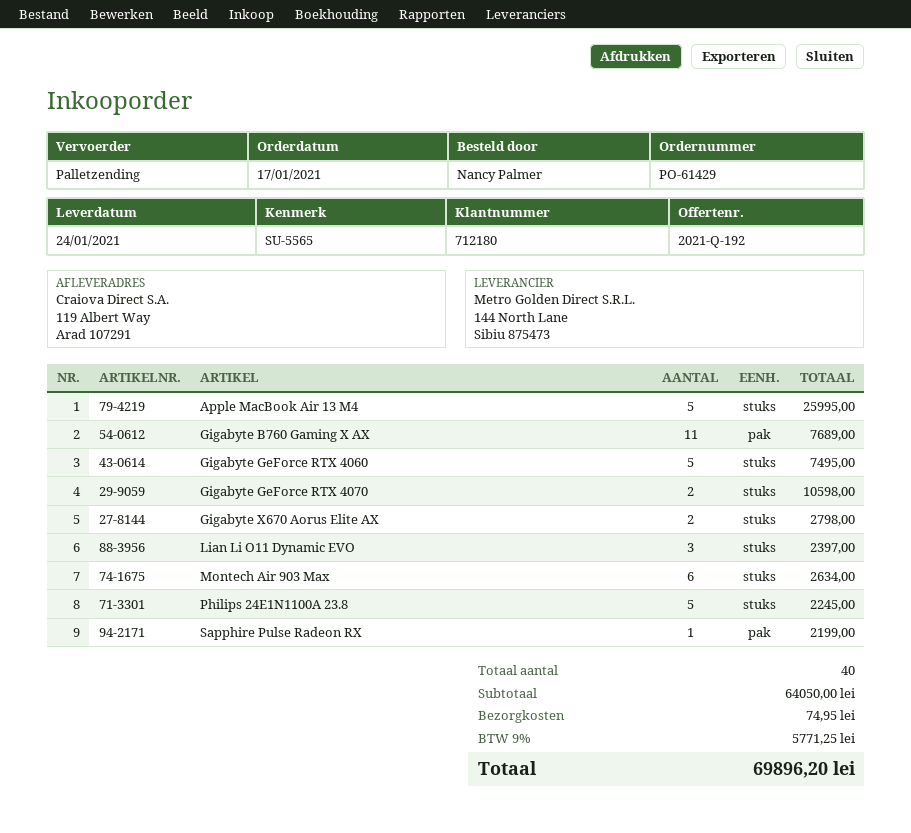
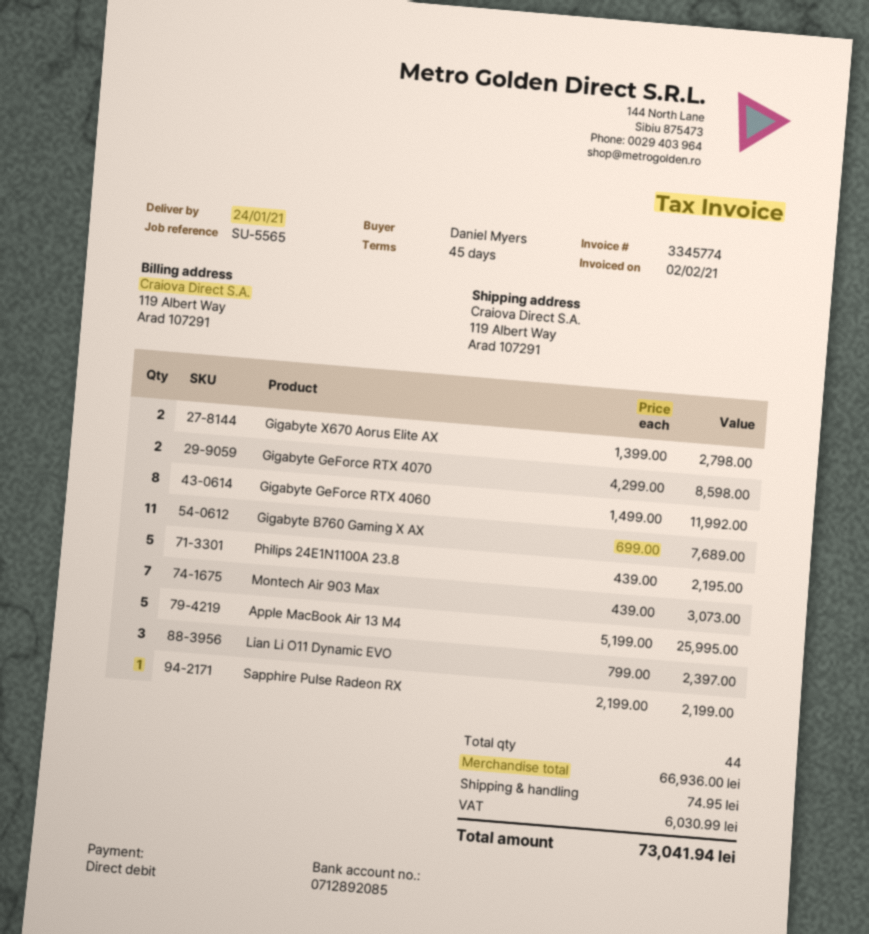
ordered by: Nancy Palmer -> Daniel Myers
Gigabyte GeForce RTX 4060: 5 for 7495.00 -> 8 for 11992.00
Gigabyte GeForce RTX 4070: 2 for 10598.00 -> 2 for 8598.00
Montech Air 903 Max: 6 for 2634.00 -> 7 for 3073.00
Philips 24E1N1100A 23.8: 5 for 2245.00 -> 5 for 2195.00
total quantity: 40 -> 44
subtotal: 64050.00 -> 66936.00
tax: 5771.25 -> 6030.99
total: 69896.20 -> 73041.94

